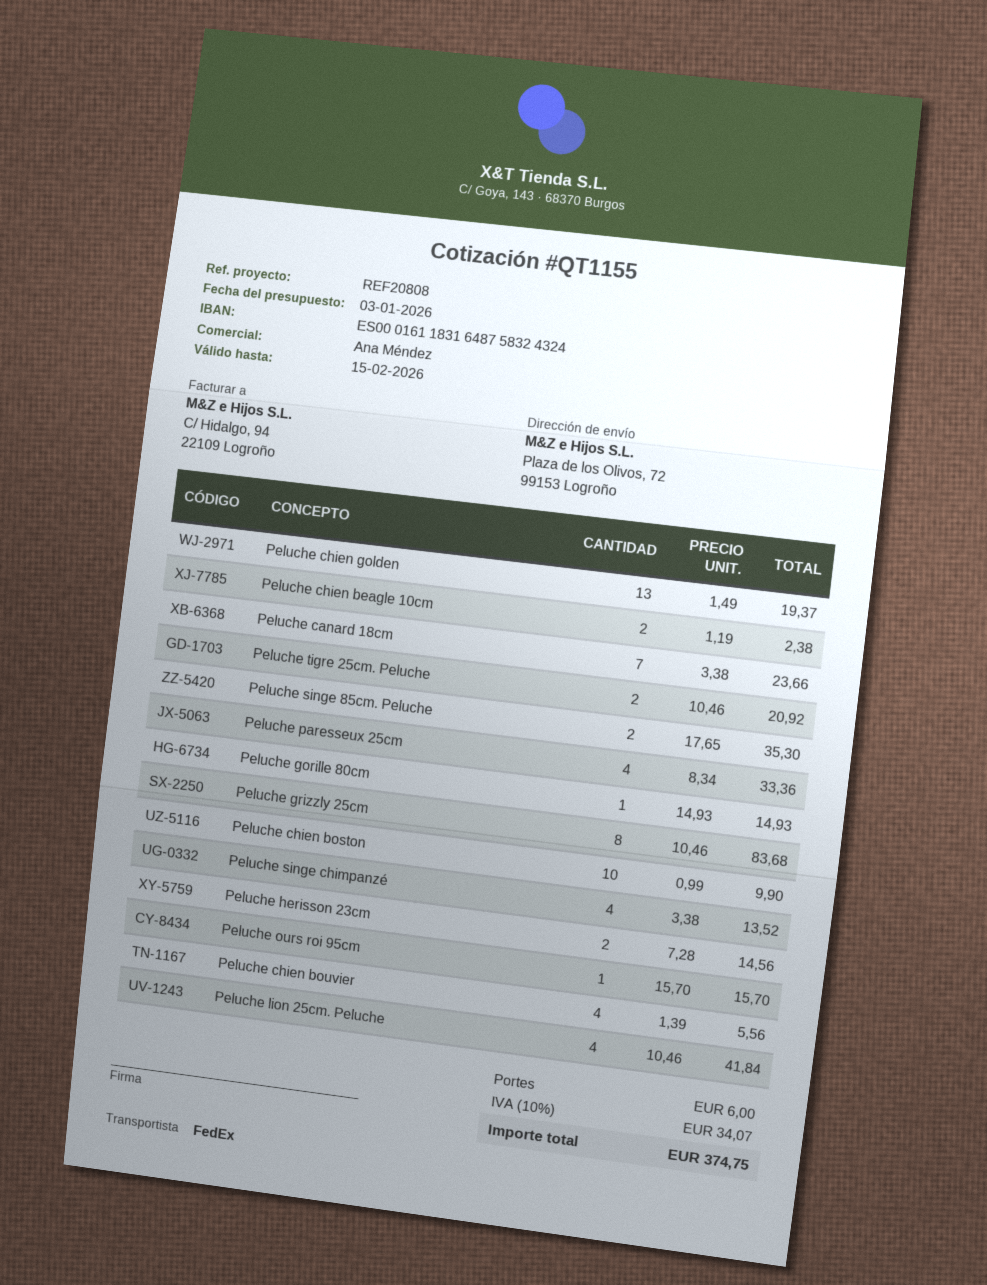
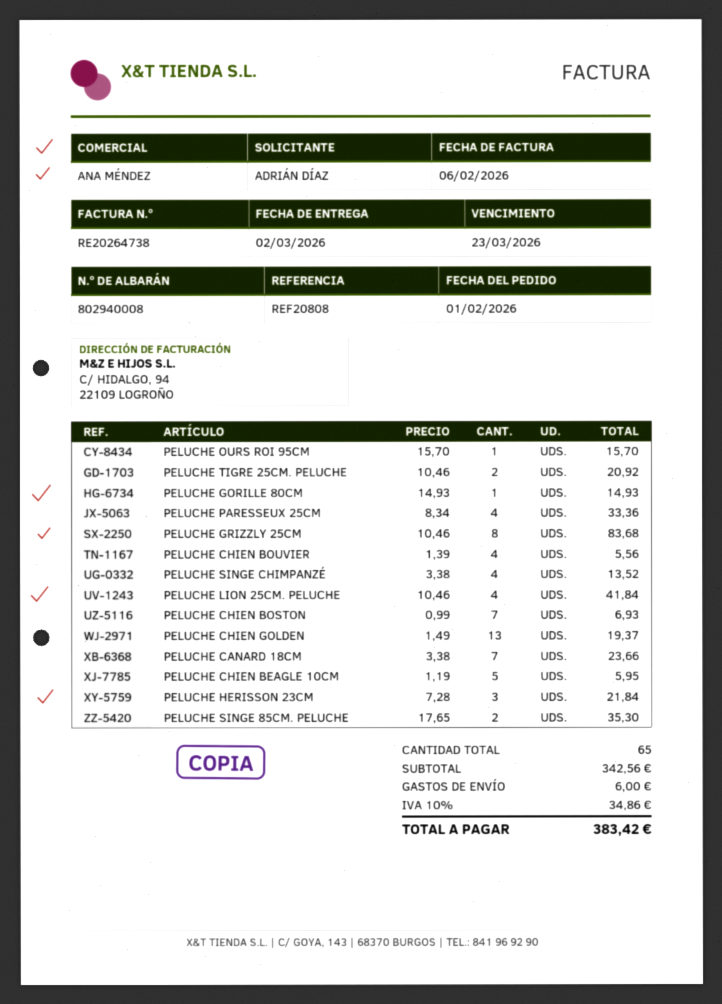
Peluche chien beagle 10cm: 2 x 1.19 = 2.38 -> 5 x 1.19 = 5.95
Peluche chien boston: 10 x 0.99 = 9.90 -> 7 x 0.99 = 6.93
Peluche herisson 23cm: 2 x 7.28 = 14.56 -> 3 x 7.28 = 21.84
tax: 10% = 34.07 -> 10% = 34.86
total: 374.75 -> 383.42

